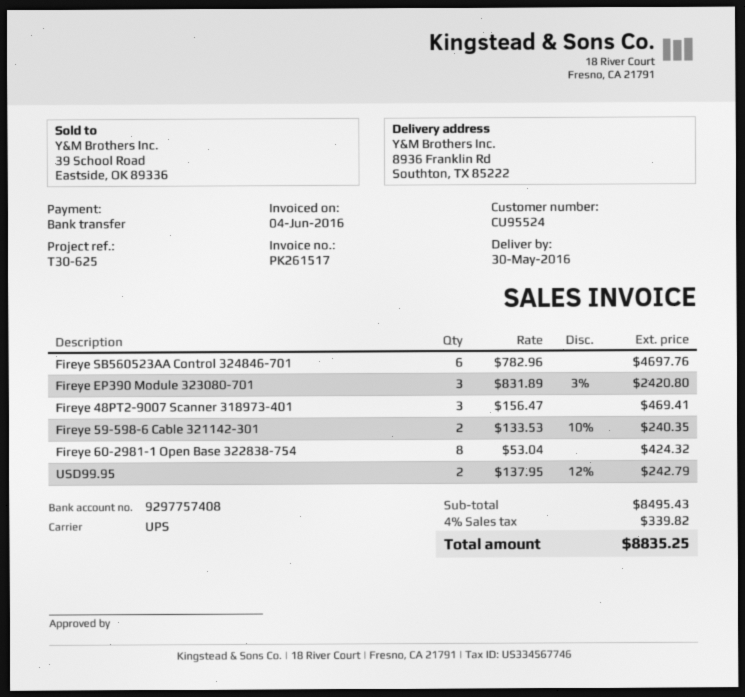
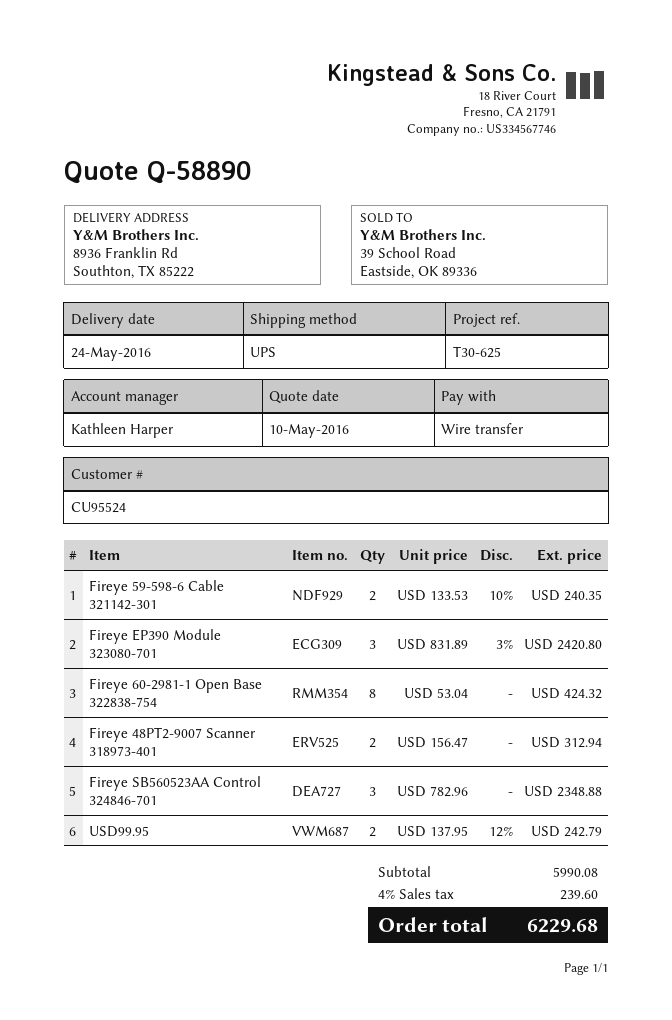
delivery date: 2016-05-30 -> 2016-05-24
Fireye SB560523AA Control 324846-701: 6 x 782.96 = 4697.76 -> 3 x 782.96 = 2348.88
Fireye 48PT2-9007 Scanner 318973-401: 3 x 156.47 = 469.41 -> 2 x 156.47 = 312.94
subtotal: 8495.43 -> 5990.08
tax: 4% = 339.82 -> 4% = 239.60
total: 8835.25 -> 6229.68

